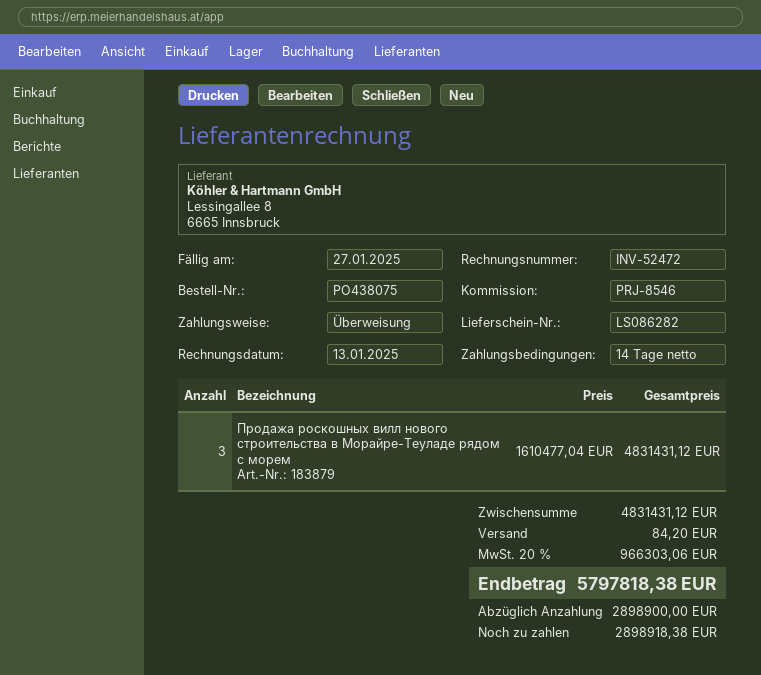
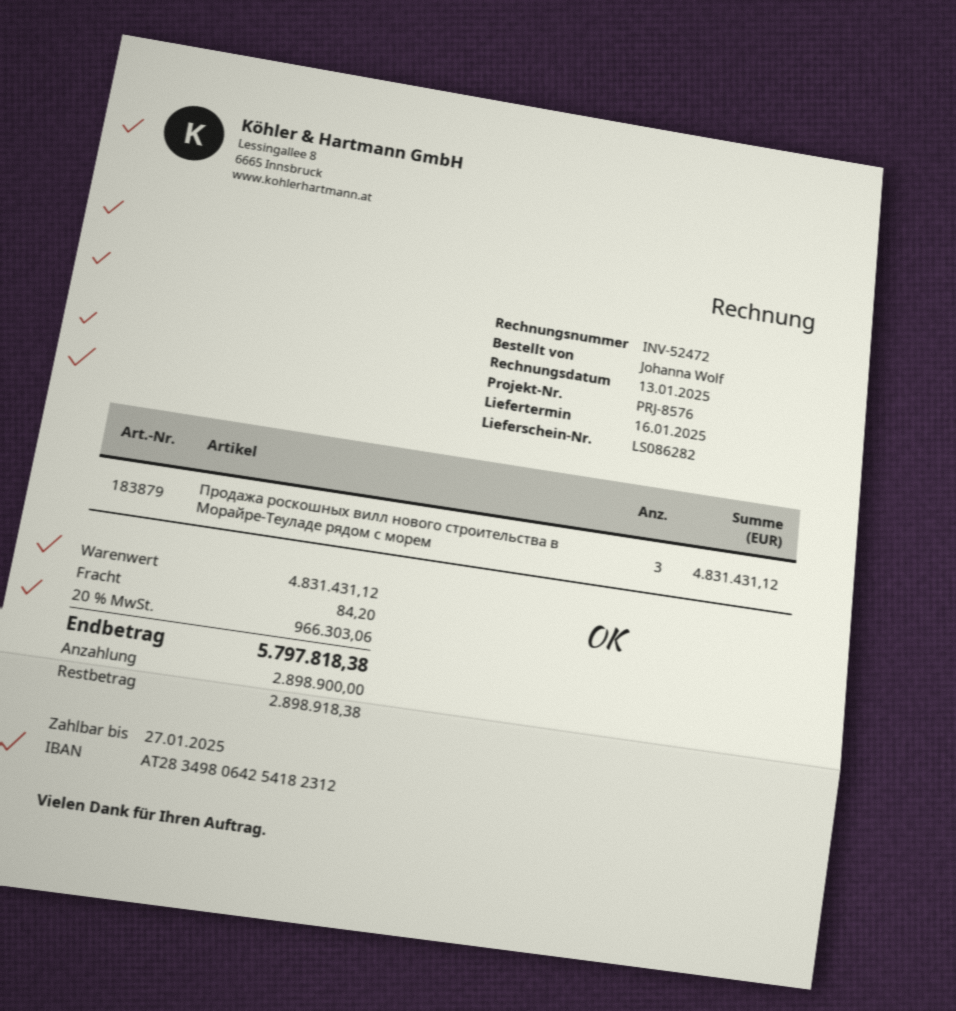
reference: PRJ-8546 -> PRJ-8576

